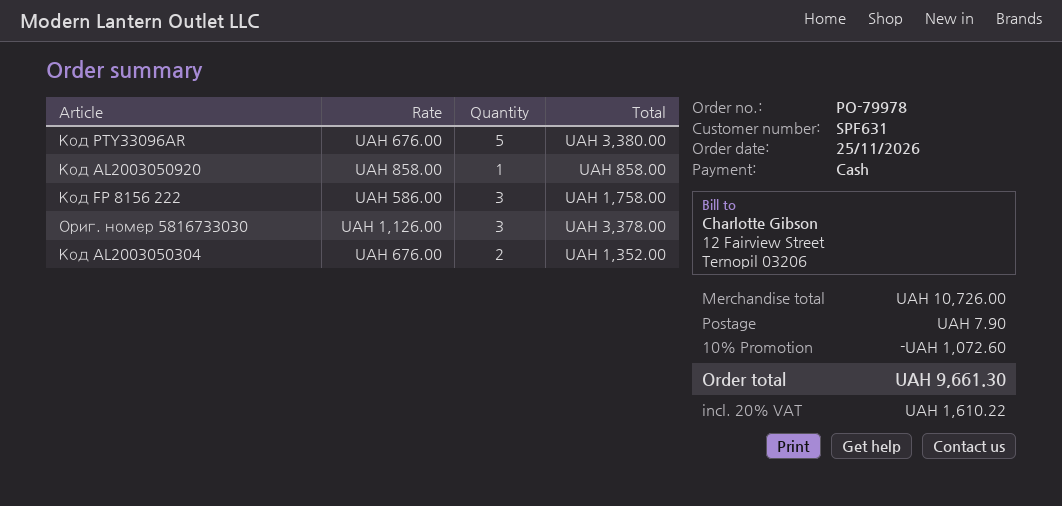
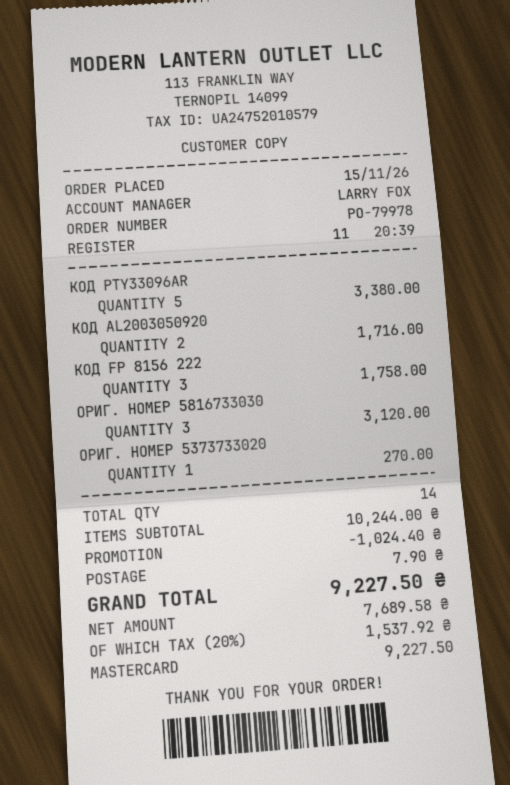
order date: 2026-11-25 -> 2026-11-15
payment method: cash -> Mastercard
Код AL2003050920: 1 for 858.00 -> 2 for 1716.00
Ориг. номер 5816733030: 3 for 3378.00 -> 3 for 3120.00
Код AL2003050304: 2 for 1352.00 -> none
ОРИГ. НОМЕР 5373733020: none -> 1 for 270.00
subtotal: 10726.00 -> 10244.00
discount: 1072.60 -> 1024.40
tax: 20% = 1610.22 -> 20% = 1537.92
total: 9661.30 -> 9227.50

